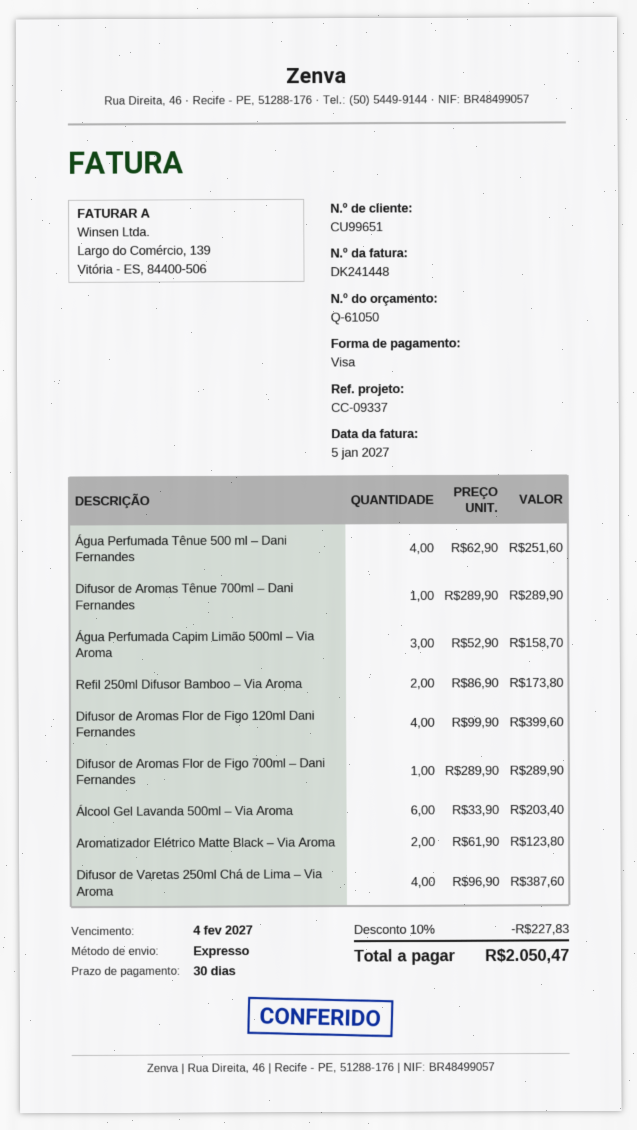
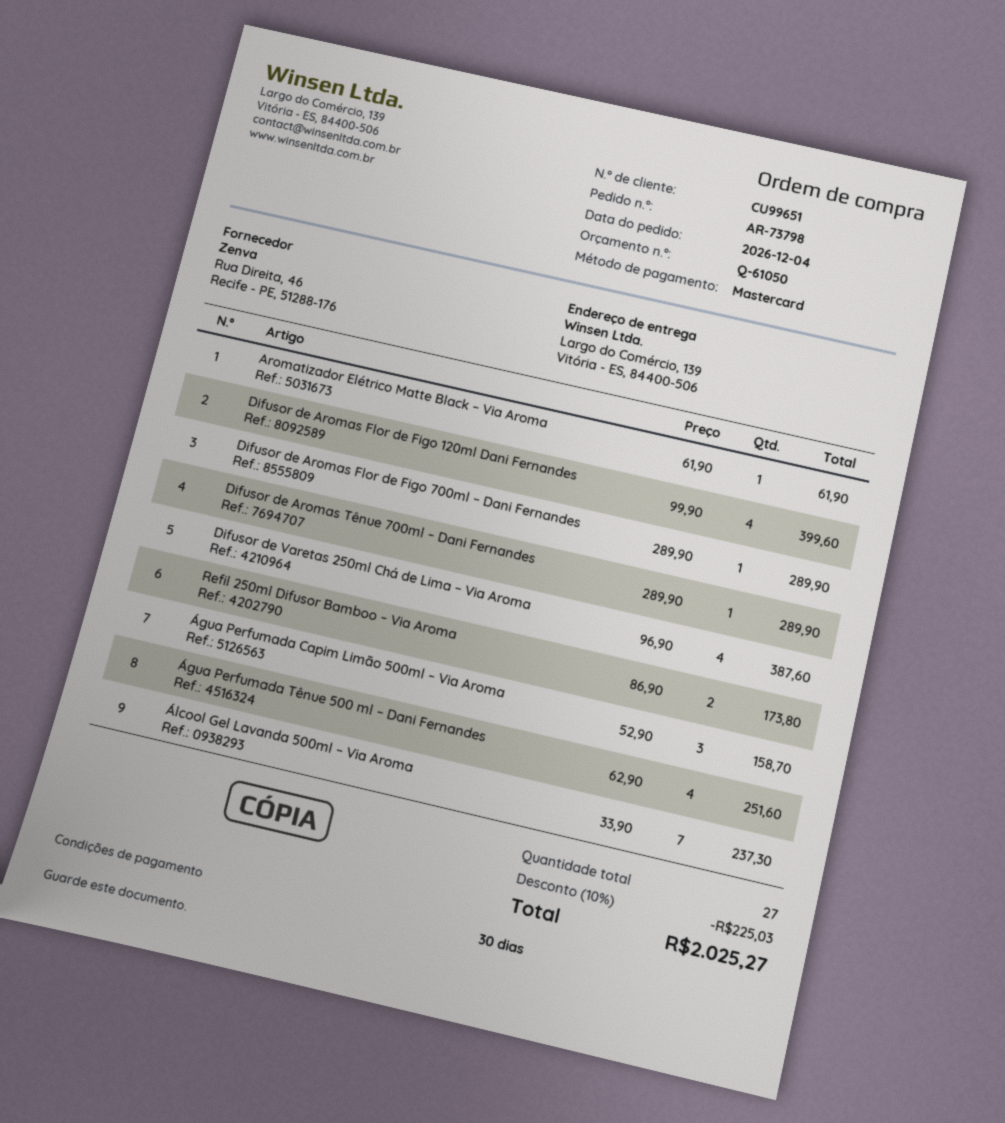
payment method: Visa -> Mastercard
Álcool Gel Lavanda 500ml – Via Aroma: 6 x 33.90 = 203.40 -> 7 x 33.90 = 237.30
Aromatizador Elétrico Matte Black – Via Aroma: 2 x 61.90 = 123.80 -> 1 x 61.90 = 61.90
discount: 10% = 227.83 -> 10% = 225.03
total: 2050.47 -> 2025.27

